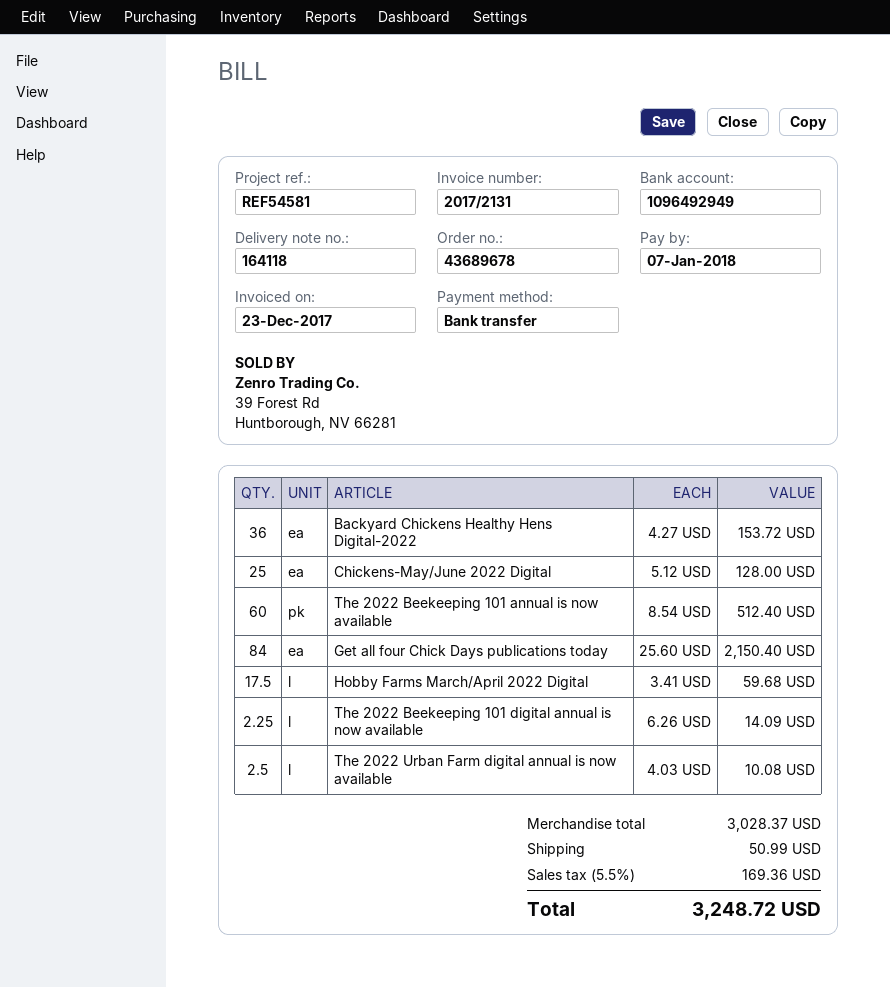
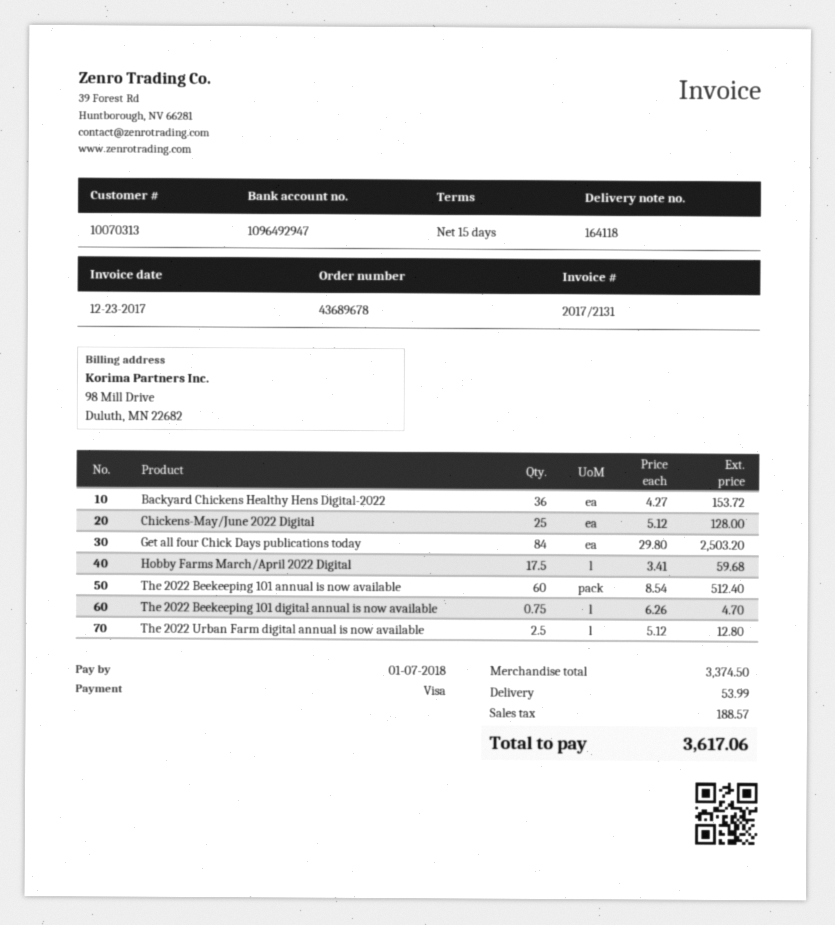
payment method: bank transfer -> Visa
bank account: 1096492949 -> 1096492947
Get all four Chick Days publications today: 84 x 25.60 = 2150.40 -> 84 x 29.80 = 2503.20
The 2022 Beekeeping 101 digital annual is now available: 2.25 x 6.26 = 14.09 -> 0.75 x 6.26 = 4.70
The 2022 Urban Farm digital annual is now available: 2.5 x 4.03 = 10.08 -> 2.5 x 5.12 = 12.80
subtotal: 3028.37 -> 3374.50
shipping: 50.99 -> 53.99
tax: 169.36 -> 188.57
total: 3248.72 -> 3617.06

